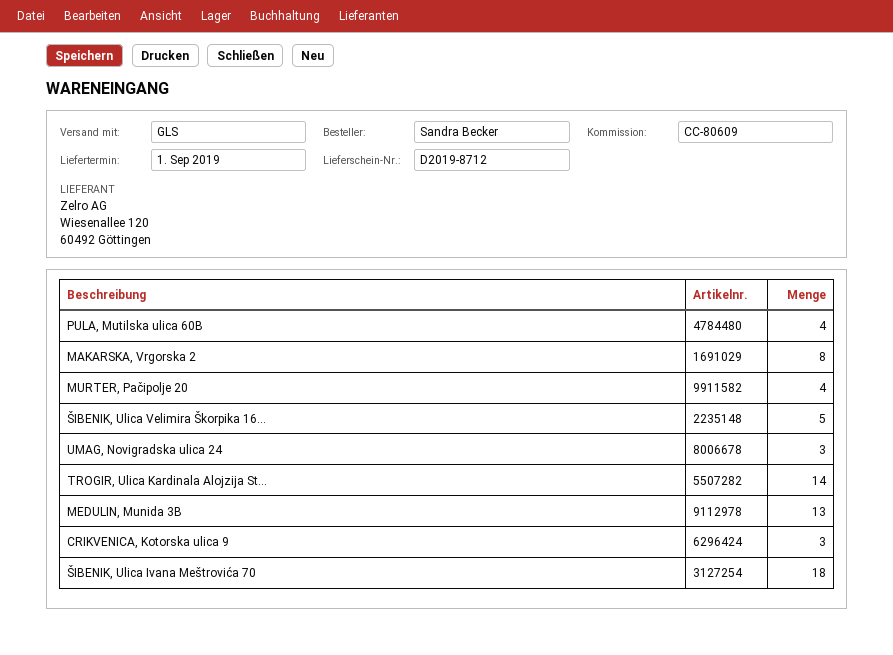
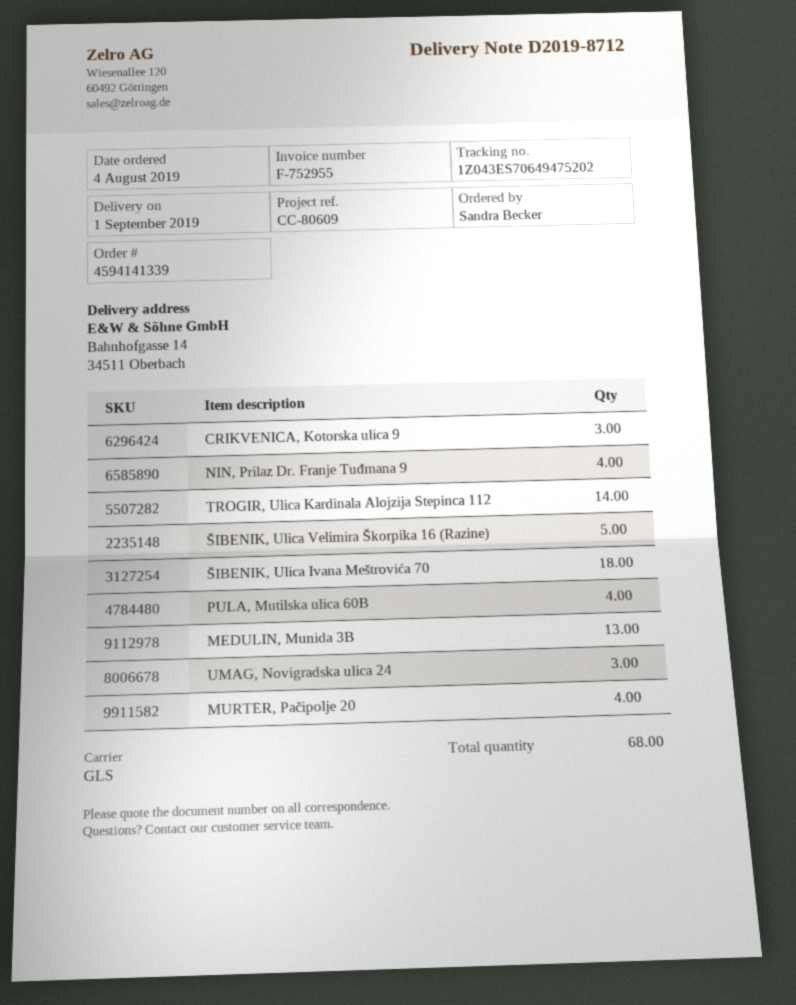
MAKARSKA, Vrgorska 2: 8 -> none
NIN, Prilaz Dr. Franje Tuđmana 9: none -> 4

